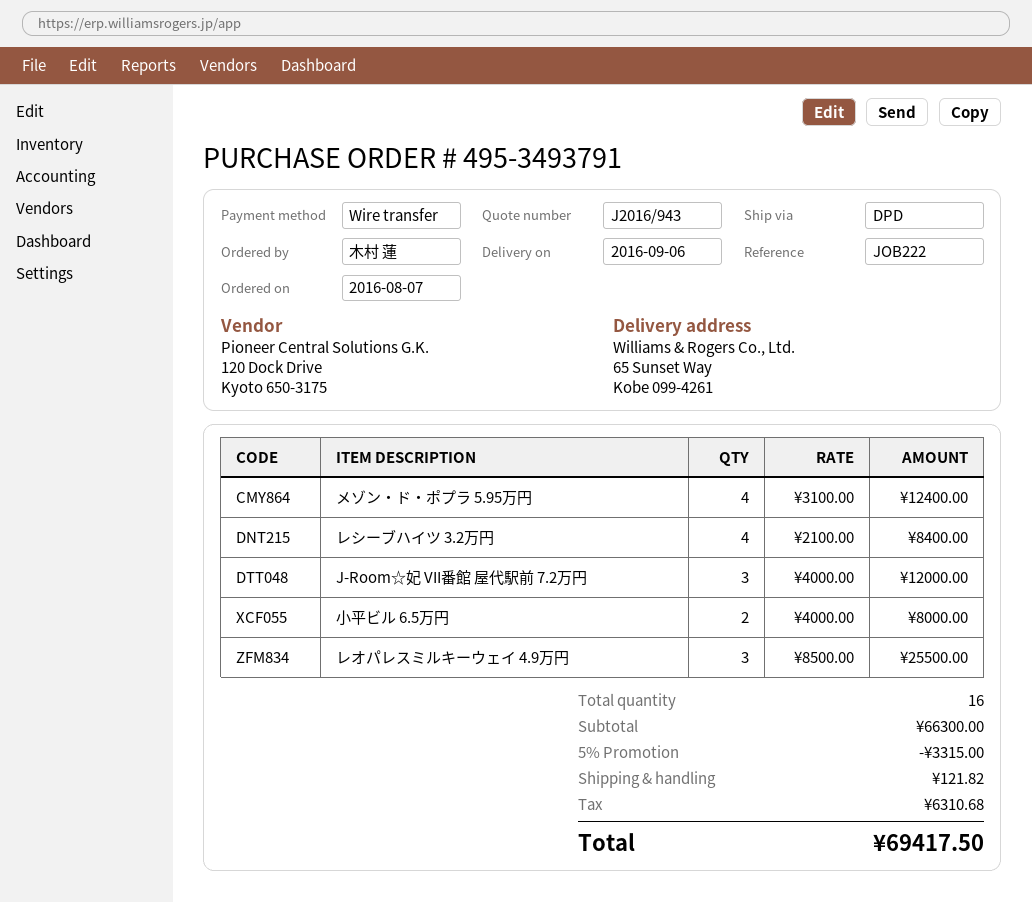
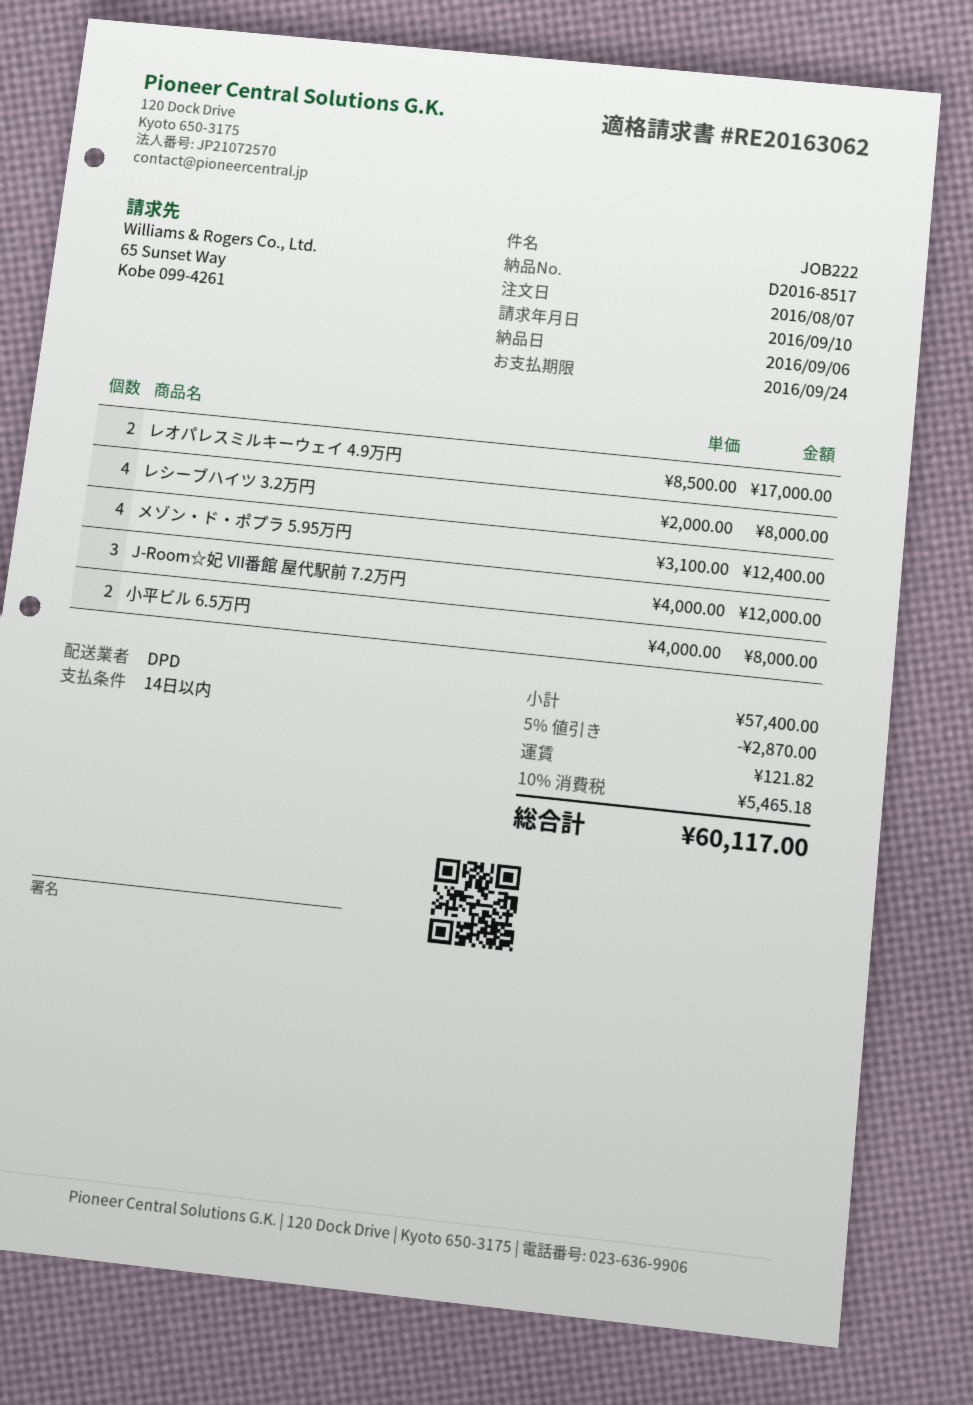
レシーブハイツ 3.2万円: 4 x 2100.00 = 8400.00 -> 4 x 2000.00 = 8000.00
レオパレスミルキーウェイ 4.9万円: 3 x 8500.00 = 25500.00 -> 2 x 8500.00 = 17000.00
subtotal: 66300.00 -> 57400.00
discount: 5% = 3315.00 -> 5% = 2870.00
tax: 6310.68 -> 5465.18
total: 69417.50 -> 60117.00

